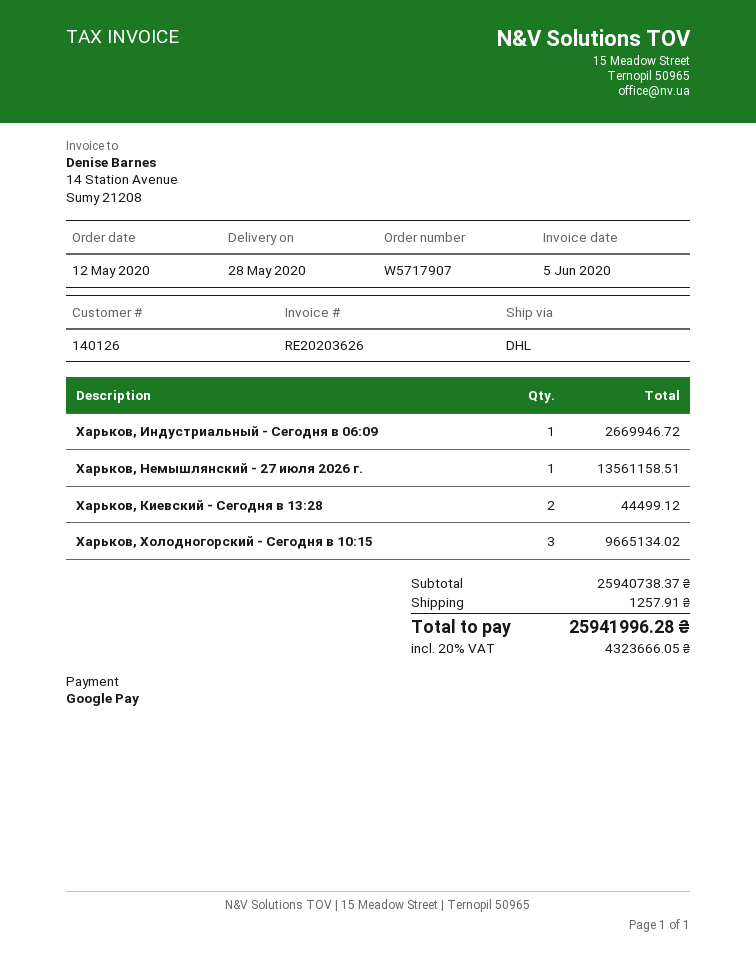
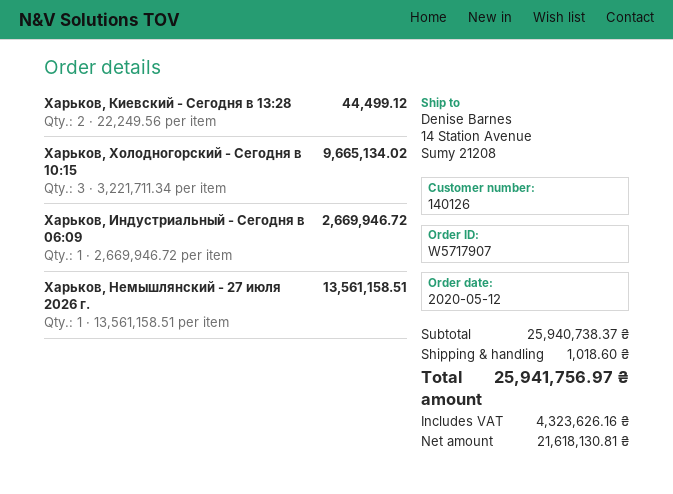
shipping: 1257.91 -> 1018.60
tax: 4323666.05 -> 4323626.16
total: 25941996.28 -> 25941756.97

